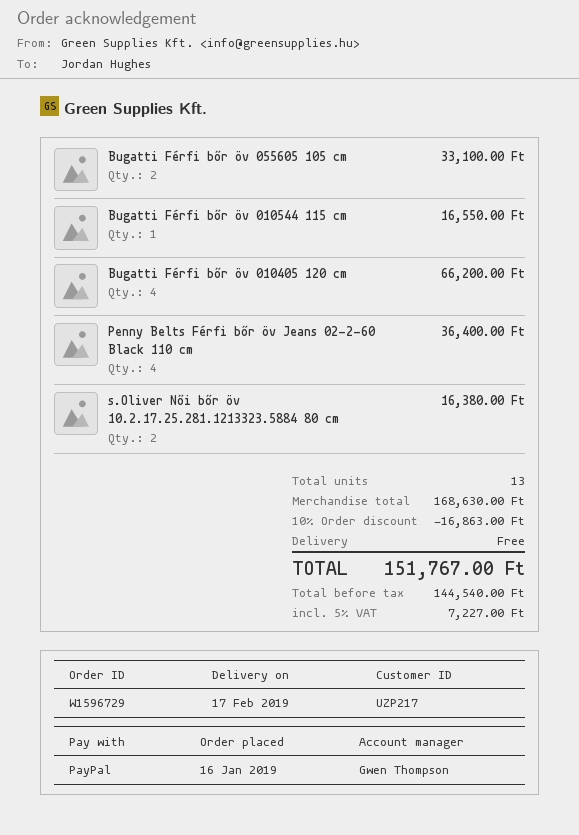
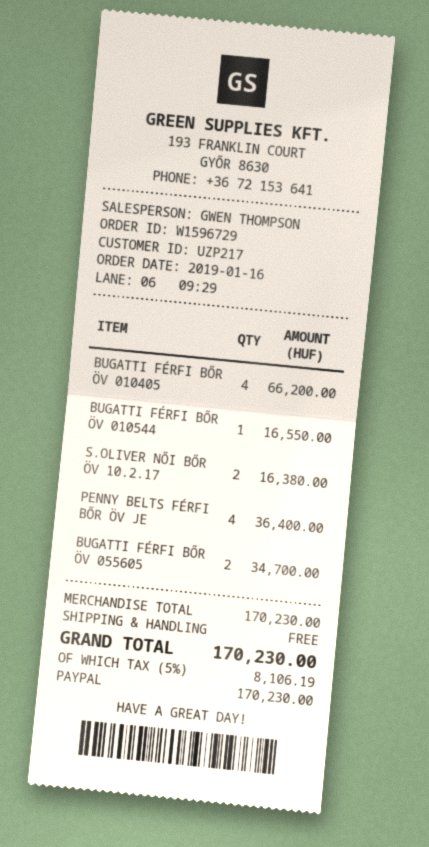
Bugatti Férfi bőr öv 055605 105 cm: 2 for 33100.00 -> 2 for 34700.00
subtotal: 168630.00 -> 170230.00
discount: 10% = 16863.00 -> none
tax: 5% = 7227.00 -> 5% = 8106.19
total: 151767.00 -> 170230.00

